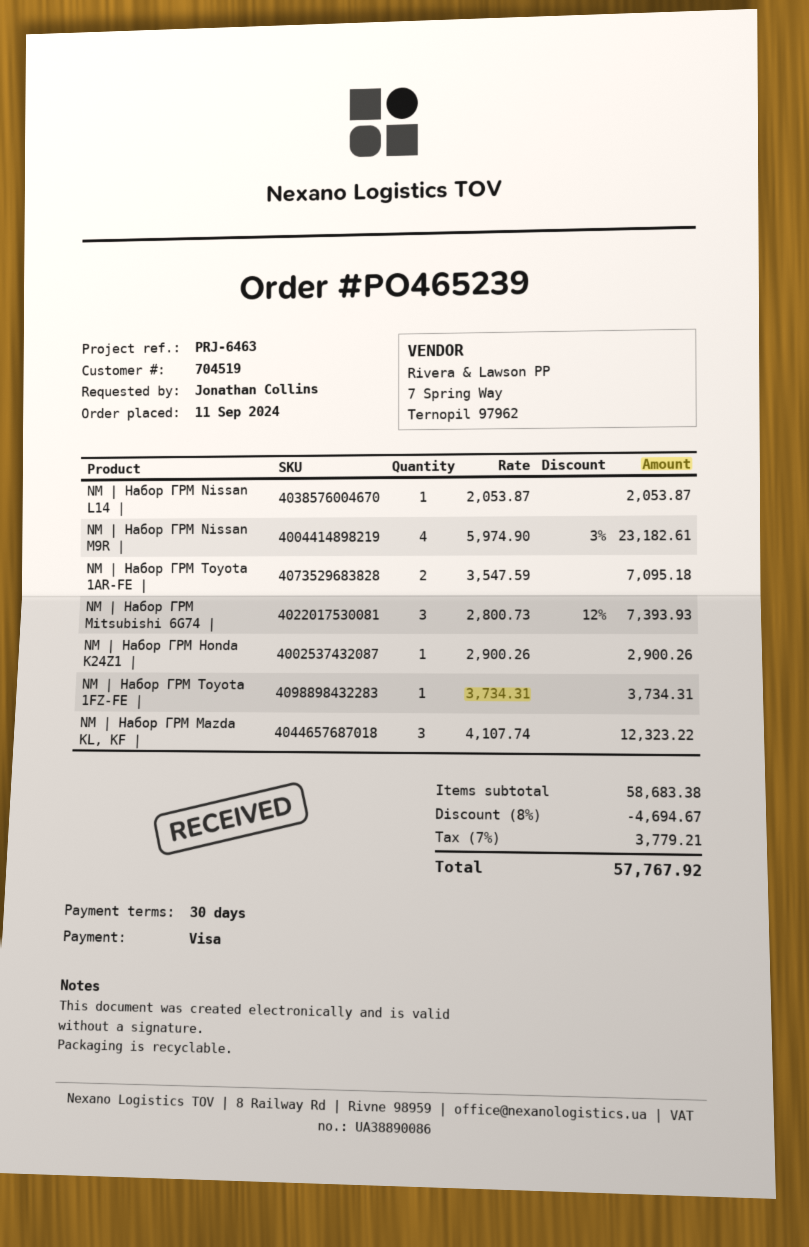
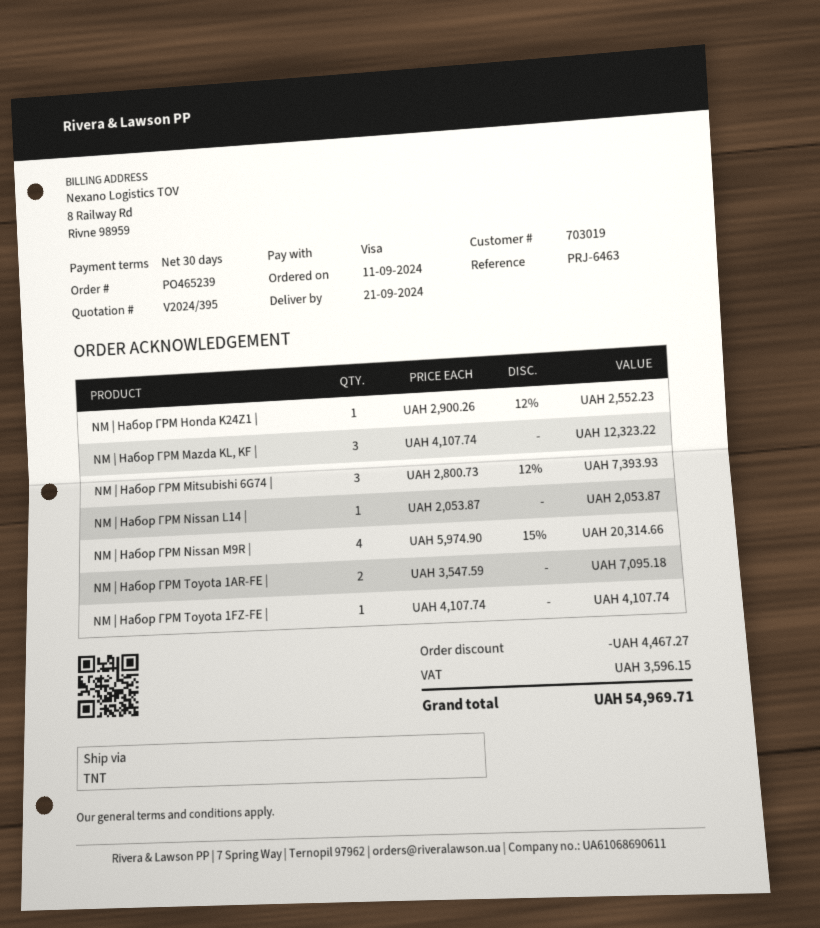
customer number: 704519 -> 703019
NM | Набор ГРМ Nissan M9R |: 4 x 5974.90 - 3% = 23182.61 -> 4 x 5974.90 - 15% = 20314.66
NM | Набор ГРМ Honda K24Z1 |: 1 x 2900.26 = 2900.26 -> 1 x 2900.26 - 12% = 2552.23
NM | Набор ГРМ Toyota 1FZ-FE |: 1 x 3734.31 = 3734.31 -> 1 x 4107.74 = 4107.74
discount: 4694.67 -> 4467.27
tax: 3779.21 -> 3596.15
total: 57767.92 -> 54969.71

